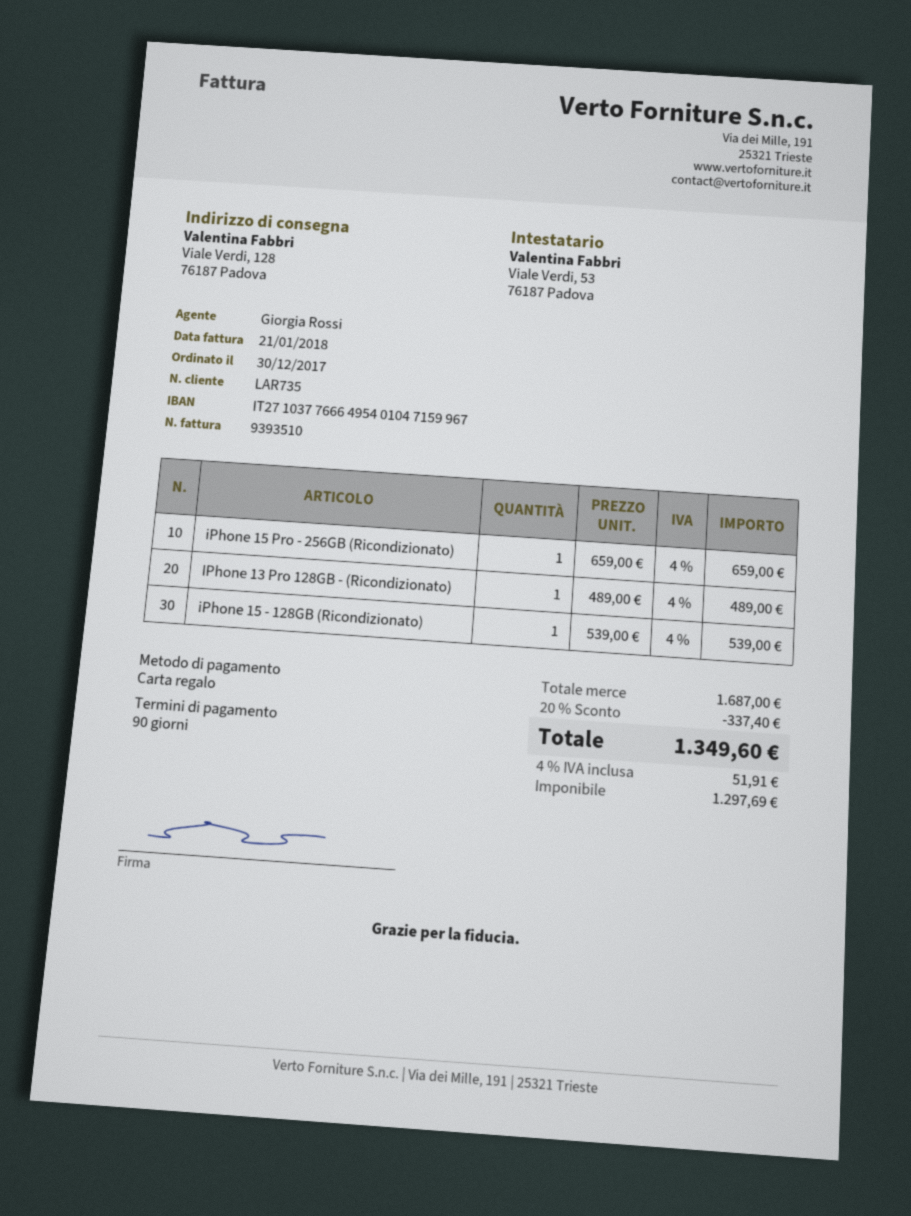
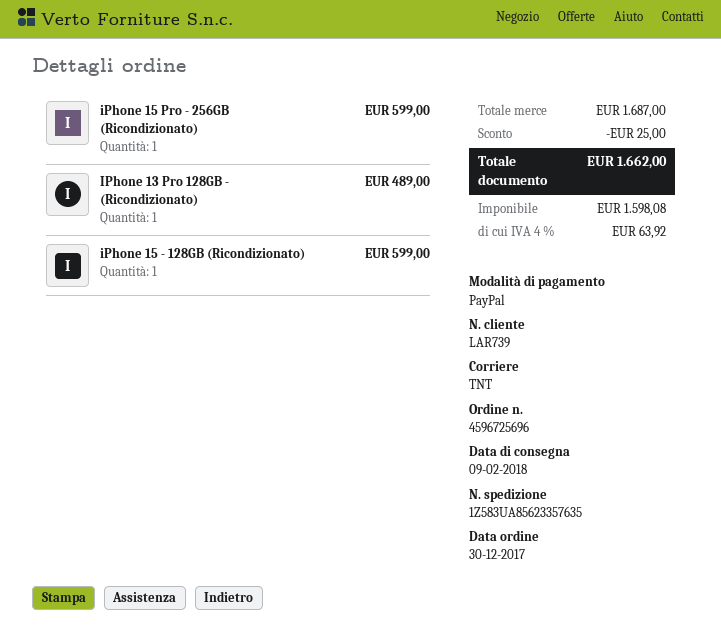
customer number: LAR735 -> LAR739
payment method: gift card -> PayPal
iPhone 15 Pro - 256GB (Ricondizionato): 1 for 659.00 -> 1 for 599.00
iPhone 15 - 128GB (Ricondizionato): 1 for 539.00 -> 1 for 599.00
discount: 337.40 -> 25.00
net: 1297.69 -> 1598.08
tax: 4% = 51.91 -> 4% = 63.92
total: 1349.60 -> 1662.00

